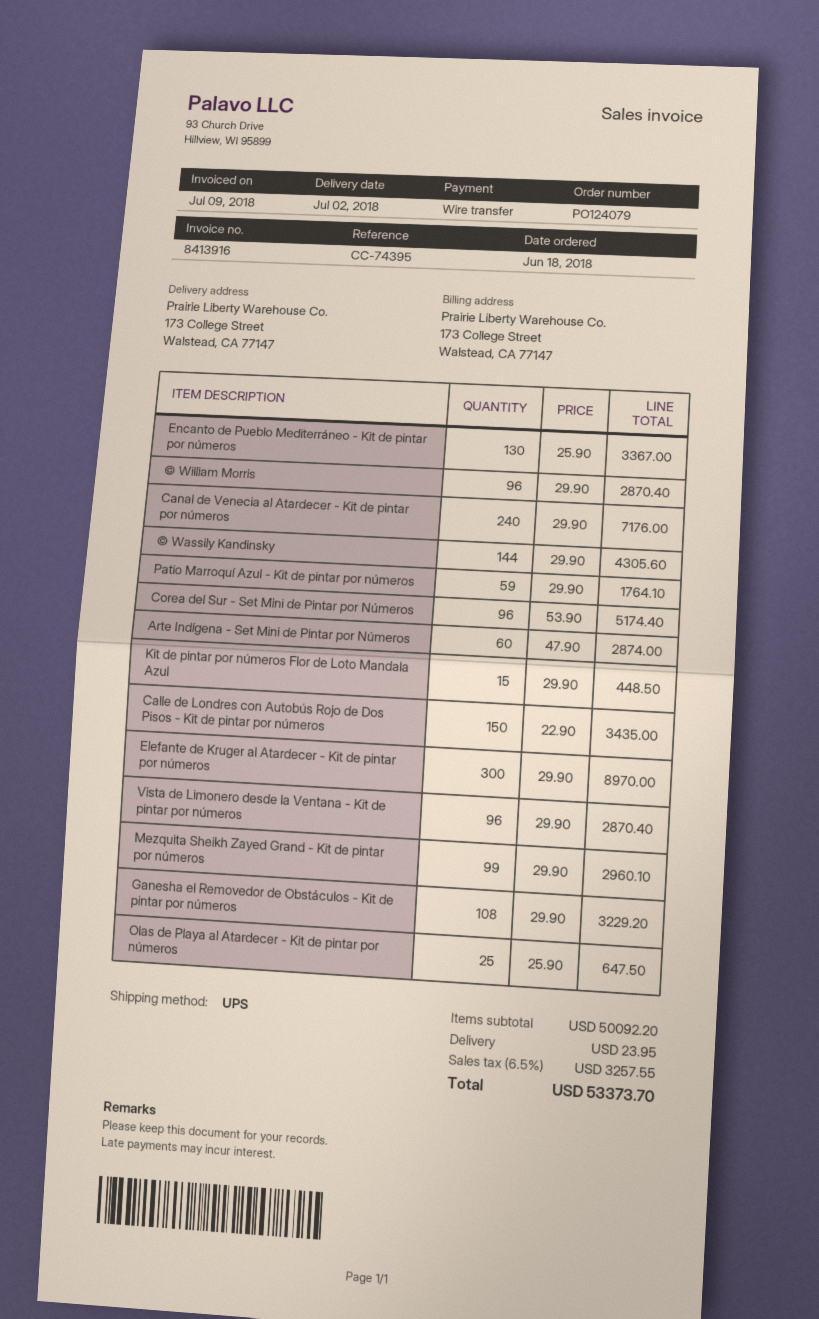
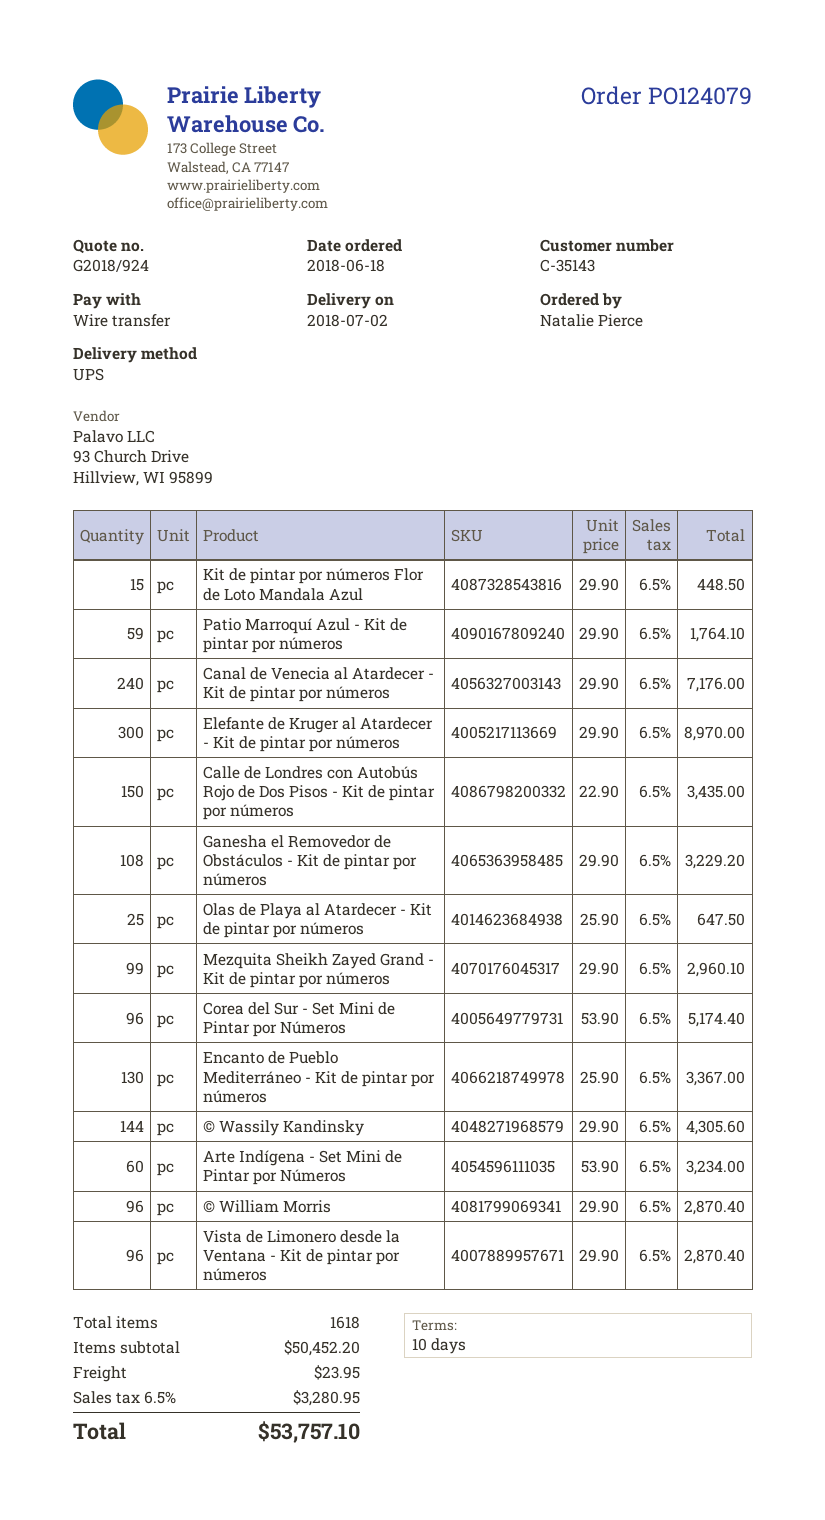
Arte Indígena - Set Mini de Pintar por Números: 60 x 47.90 = 2874.00 -> 60 x 53.90 = 3234.00
subtotal: 50092.20 -> 50452.20
tax: 6.5% = 3257.55 -> 6.5% = 3280.95
total: 53373.70 -> 53757.10

